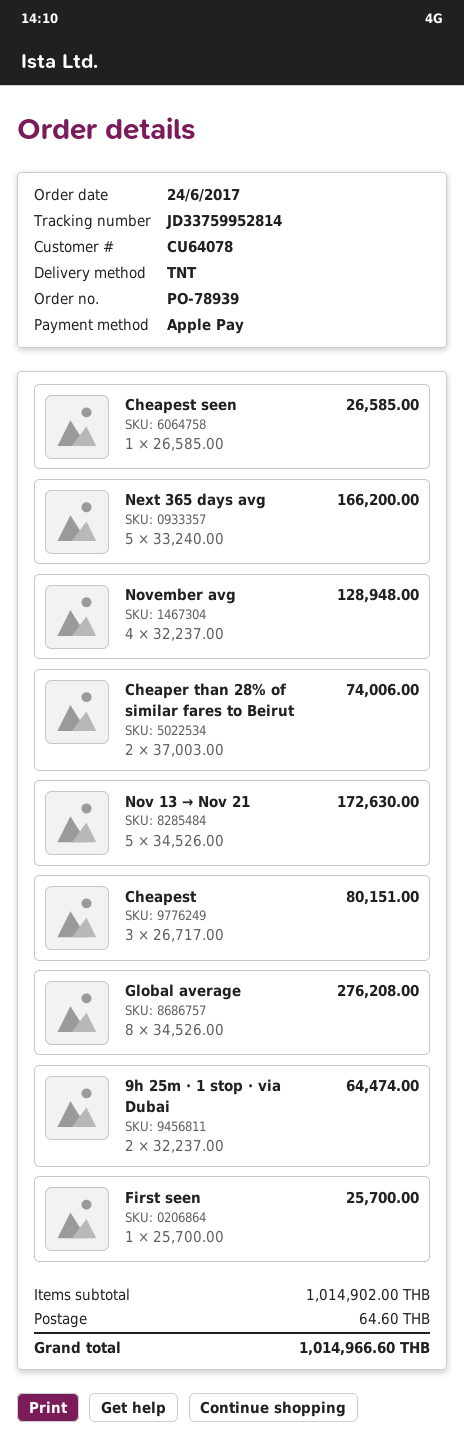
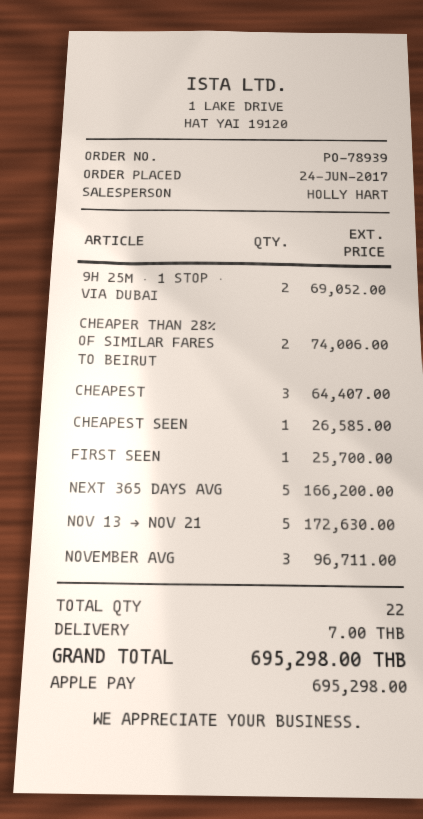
November avg: 4 for 128948.00 -> 3 for 96711.00
Cheapest: 3 for 80151.00 -> 3 for 64407.00
Global average: 8 for 276208.00 -> none
9h 25m · 1 stop · via Dubai: 2 for 64474.00 -> 2 for 69052.00
shipping: 64.60 -> 7.00
total: 1014966.60 -> 695298.00

